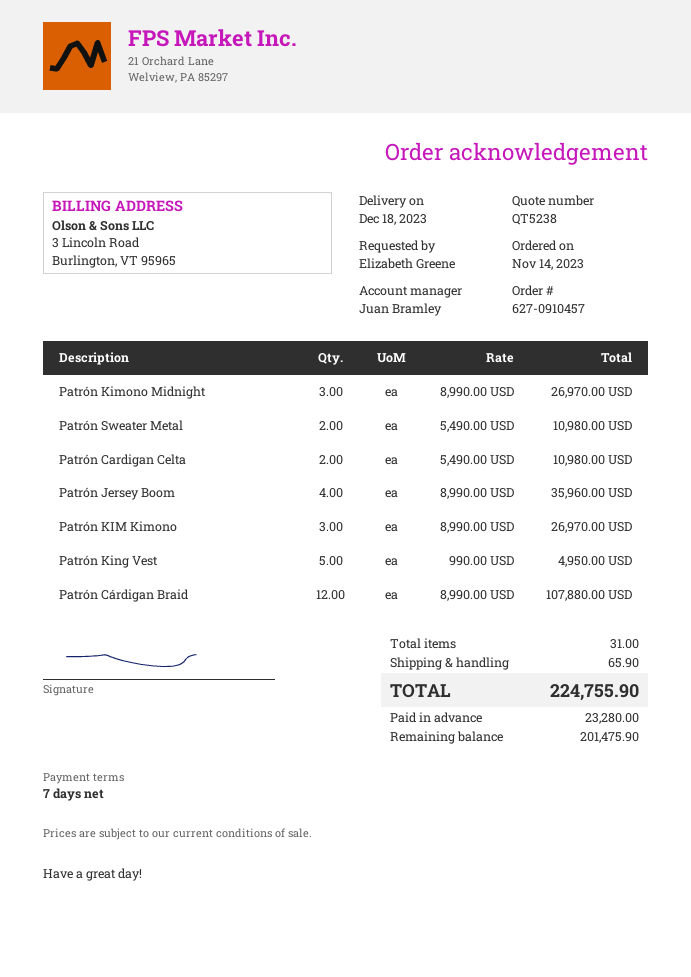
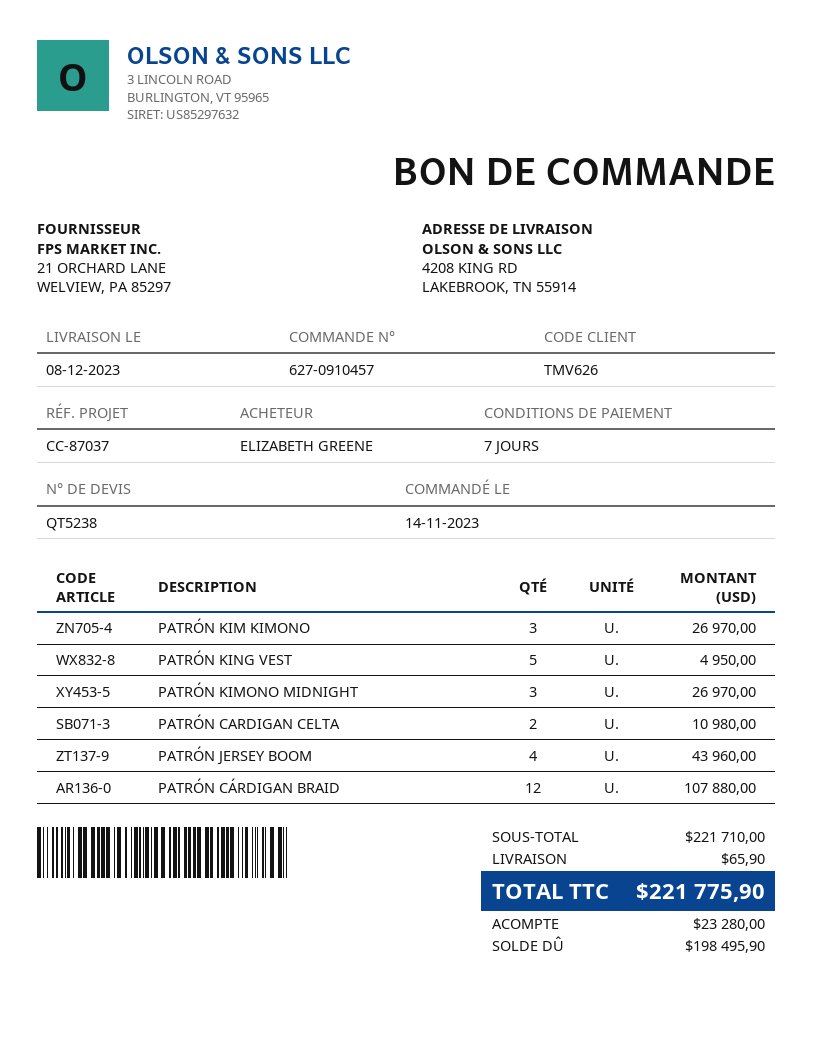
delivery date: 2023-12-18 -> 2023-12-08
Patrón Sweater Metal: 2 for 10980.00 -> none
Patrón Jersey Boom: 4 for 35960.00 -> 4 for 43960.00
total: 224755.90 -> 221775.90
balance: 201475.90 -> 198495.90

